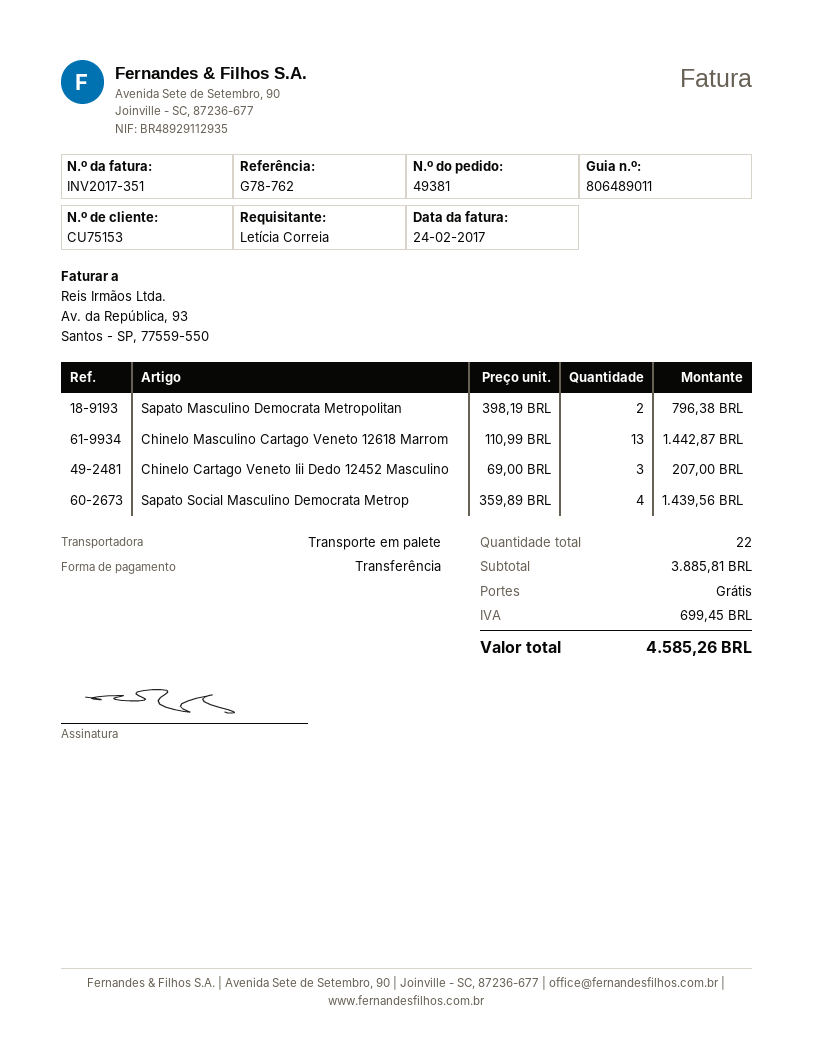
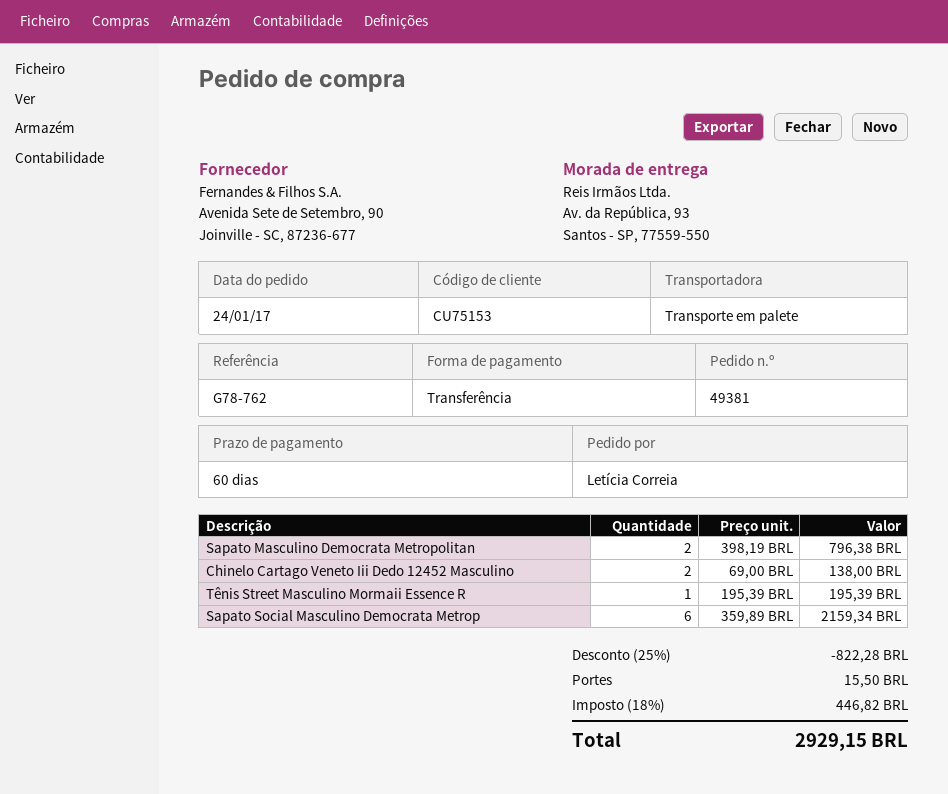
Chinelo Masculino Cartago Veneto 12618 Marrom: 13 x 110.99 = 1442.87 -> none
Chinelo Cartago Veneto Iii Dedo 12452 Masculino: 3 x 69.00 = 207.00 -> 2 x 69.00 = 138.00
Sapato Social Masculino Democrata Metrop: 4 x 359.89 = 1439.56 -> 6 x 359.89 = 2159.34
Tênis Street Masculino Mormaii Essence R: none -> 1 x 195.39 = 195.39
discount: none -> 25% = 822.28
shipping: 0.00 -> 15.50
tax: 699.45 -> 446.82
total: 4585.26 -> 2929.15

